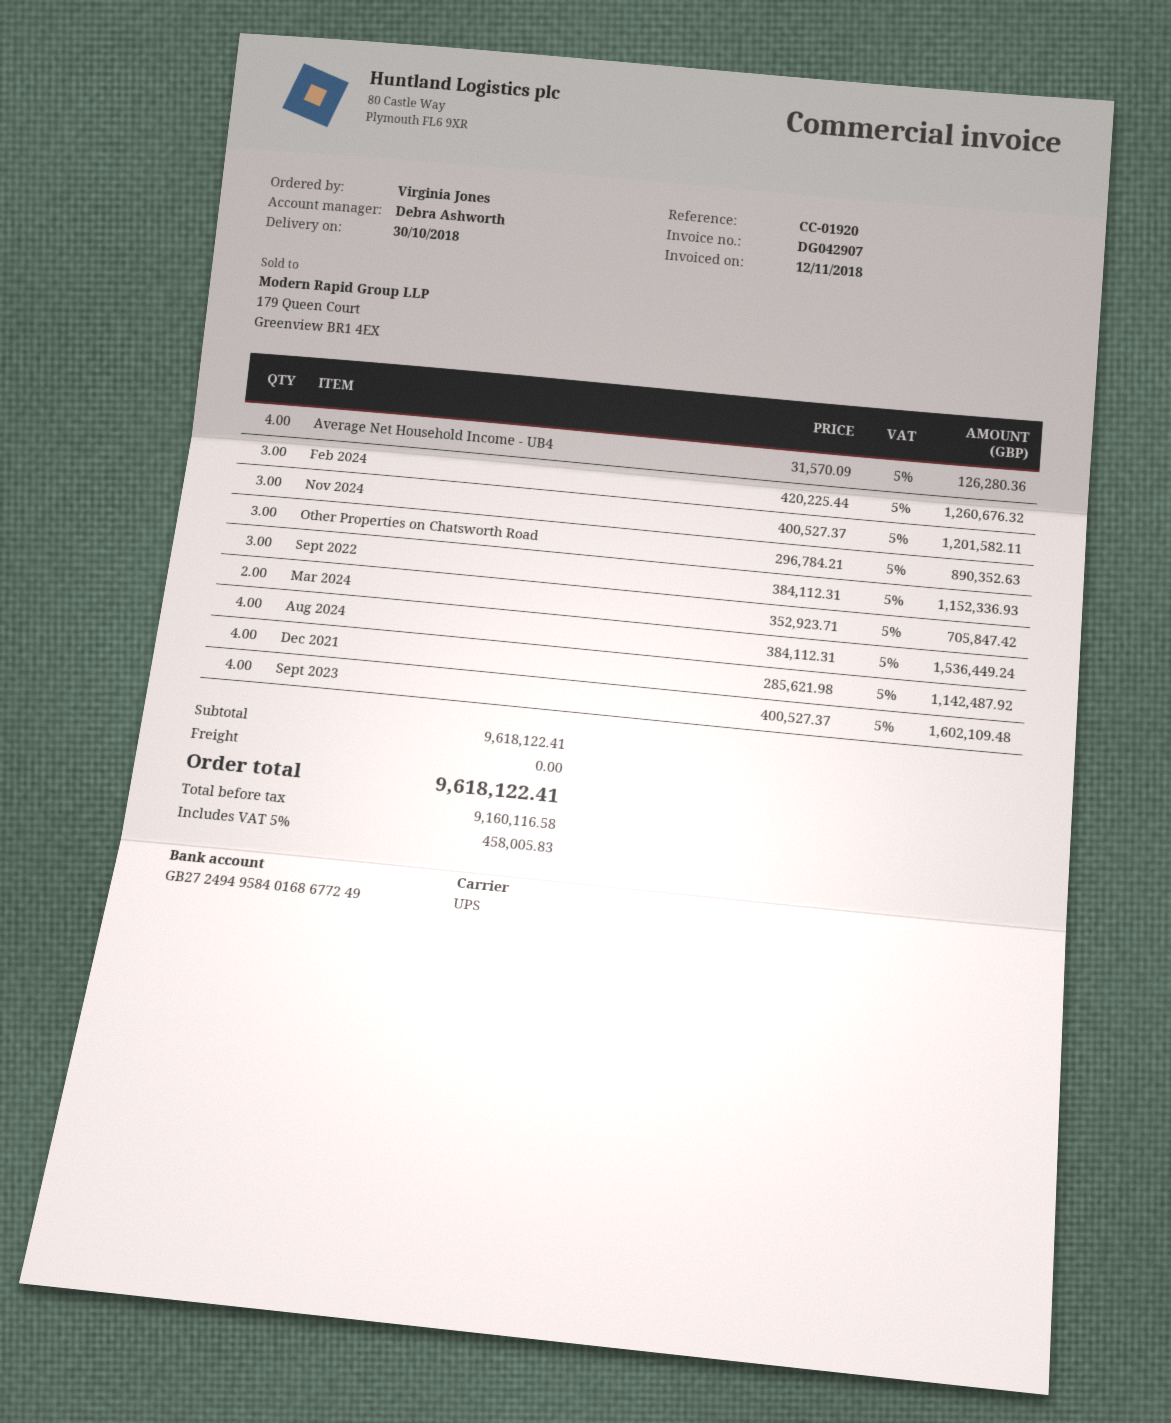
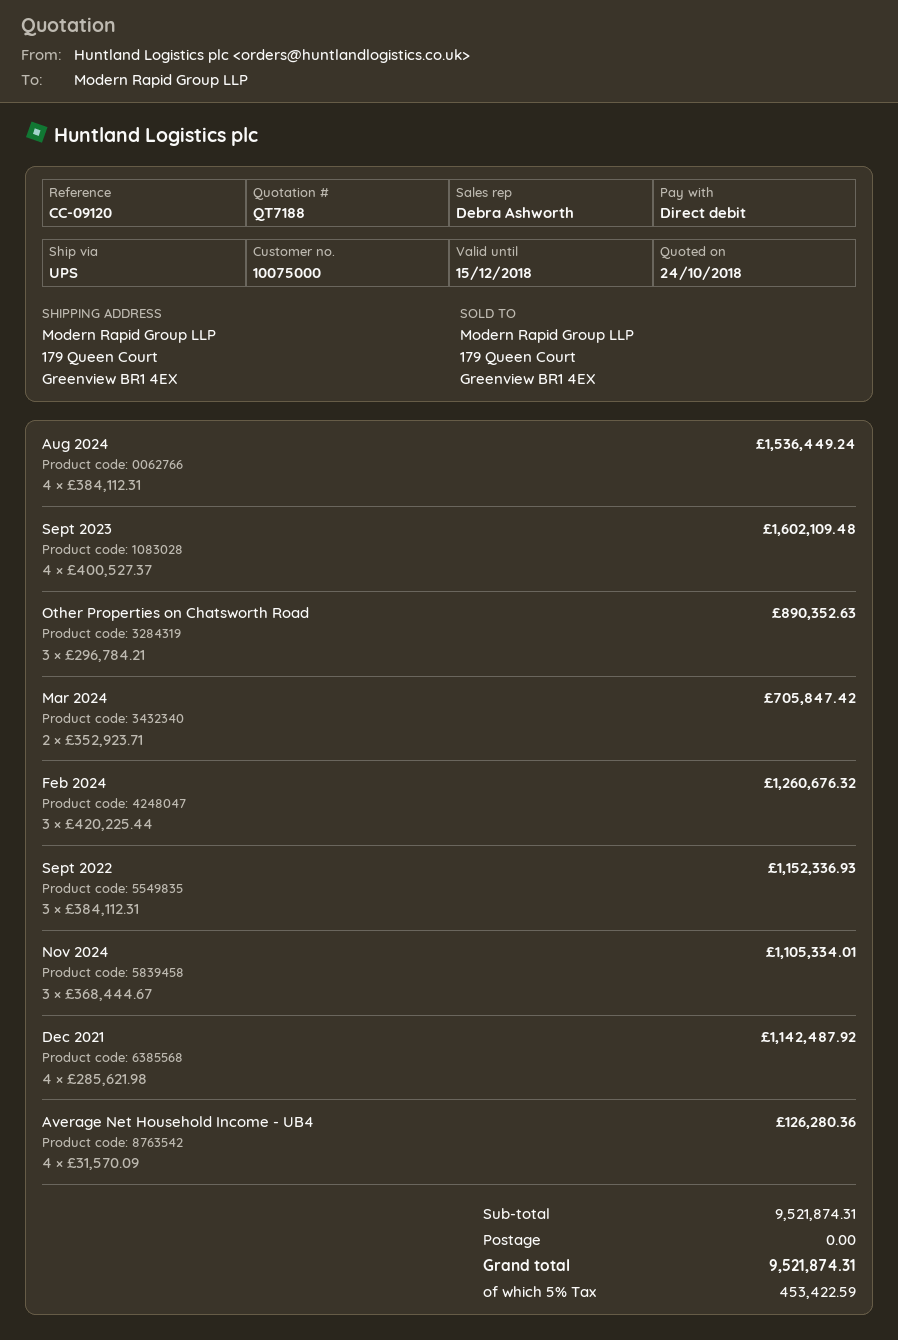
reference: CC-01920 -> CC-09120
Nov 2024: 3 x 400527.37 = 1201582.11 -> 3 x 368444.67 = 1105334.01
subtotal: 9618122.41 -> 9521874.31
tax: 5% = 458005.83 -> 5% = 453422.59
total: 9618122.41 -> 9521874.31

